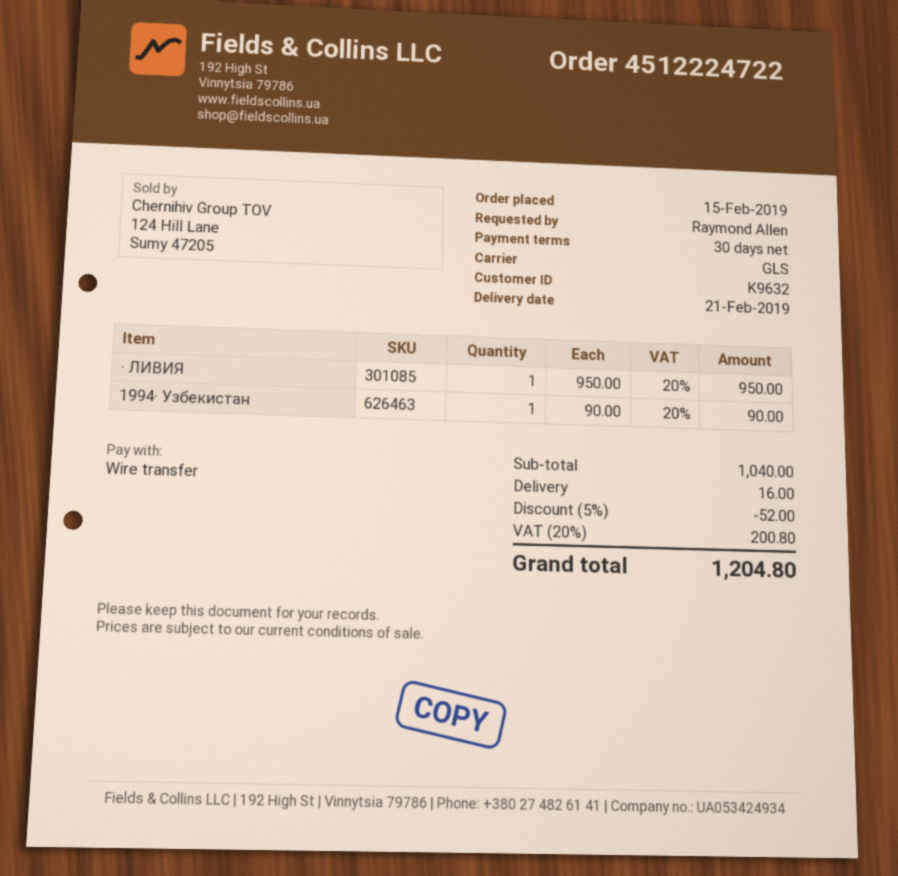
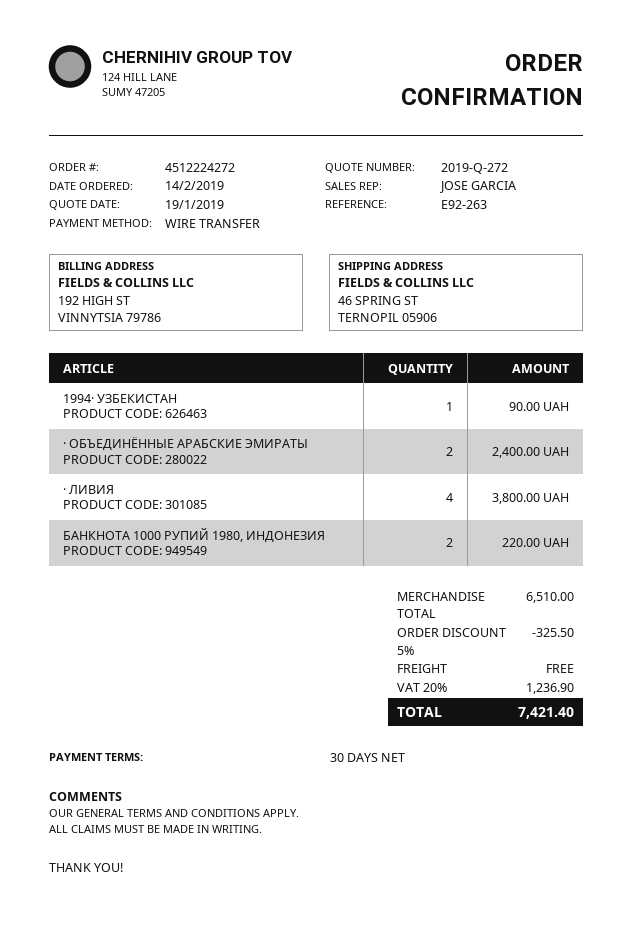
order number: 4512224722 -> 4512224272
order date: 2019-02-15 -> 2019-02-14
· ЛИВИЯ: 1 for 950.00 -> 4 for 3800.00
· ОБЪЕДИНЁННЫЕ АРАБСКИЕ ЭМИРАТЫ: none -> 2 for 2400.00
БАНКНОТА 1000 РУПИЙ 1980, ИНДОНЕЗИЯ: none -> 2 for 220.00
subtotal: 1040.00 -> 6510.00
discount: 5% = 52.00 -> 5% = 325.50
shipping: 16.00 -> 0.00
tax: 20% = 200.80 -> 20% = 1236.90
total: 1204.80 -> 7421.40

